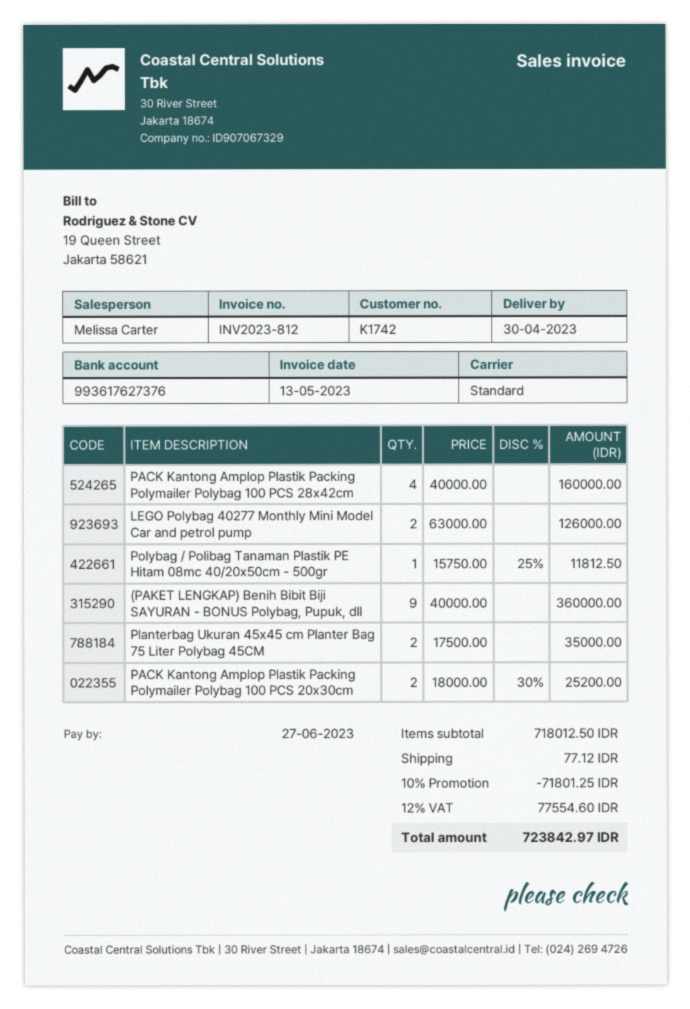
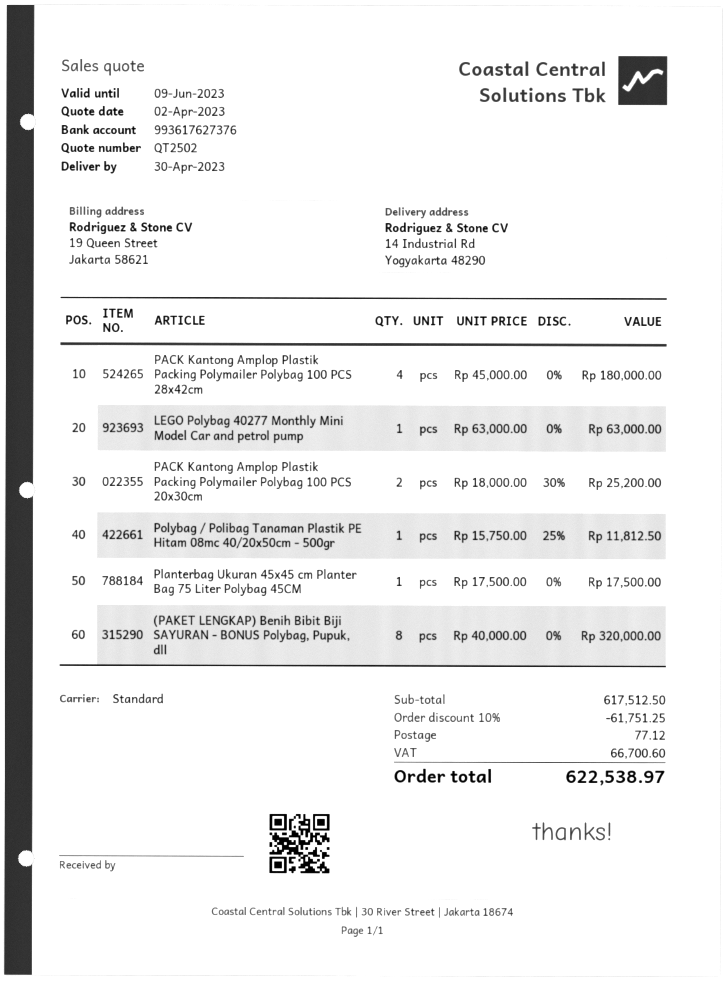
PACK Kantong Amplop Plastik Packing Polymailer Polybag 100 PCS 28x42cm: 4 x 40000.00 = 160000.00 -> 4 x 45000.00 = 180000.00
LEGO Polybag 40277 Monthly Mini Model Car and petrol pump: 2 x 63000.00 = 126000.00 -> 1 x 63000.00 = 63000.00
(PAKET LENGKAP) Benih Bibit Biji SAYURAN - BONUS Polybag, Pupuk, dll: 9 x 40000.00 = 360000.00 -> 8 x 40000.00 = 320000.00
Planterbag Ukuran 45x45 cm Planter Bag 75 Liter Polybag 45CM: 2 x 17500.00 = 35000.00 -> 1 x 17500.00 = 17500.00
subtotal: 718012.50 -> 617512.50
discount: 10% = 71801.25 -> 10% = 61751.25
tax: 77554.60 -> 66700.60
total: 723842.97 -> 622538.97

